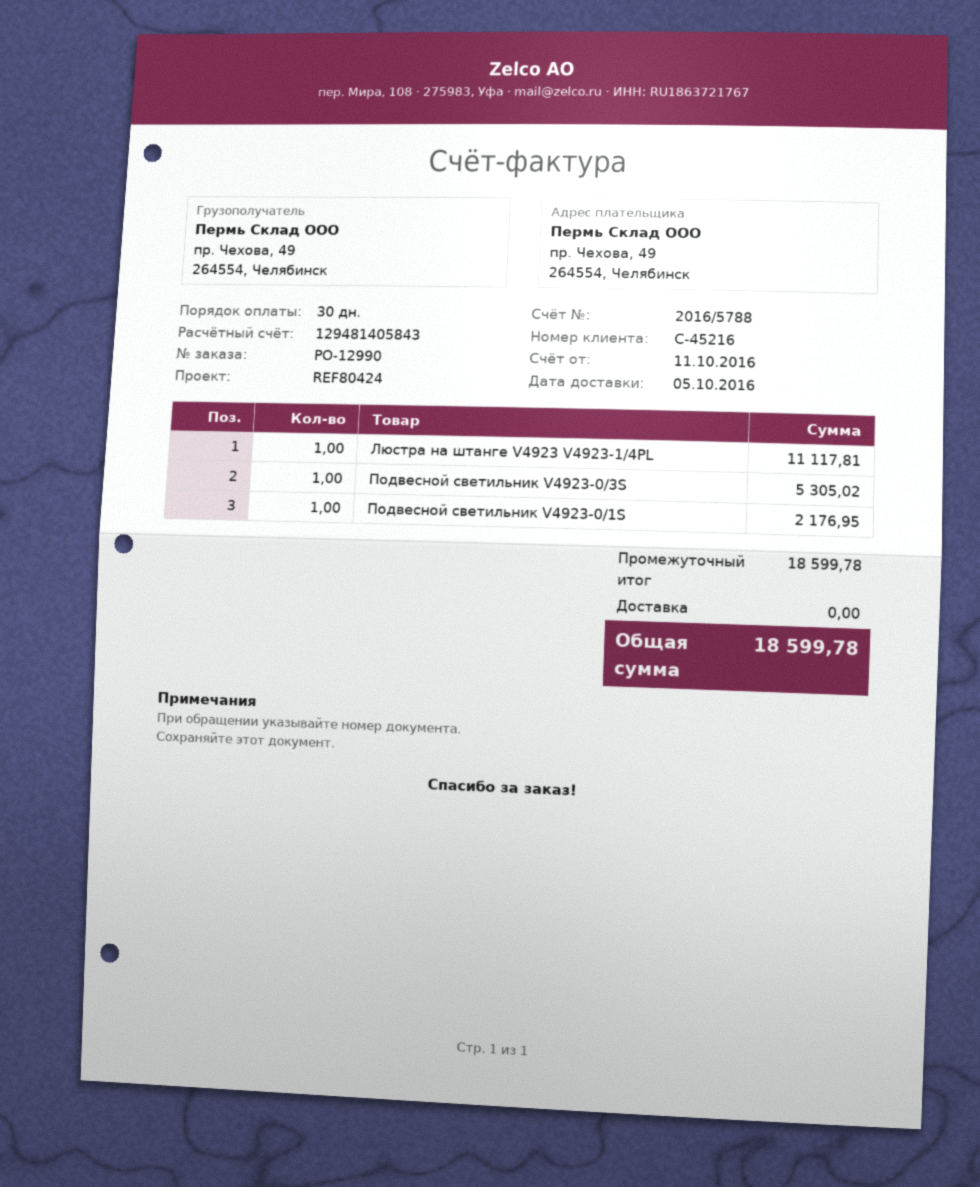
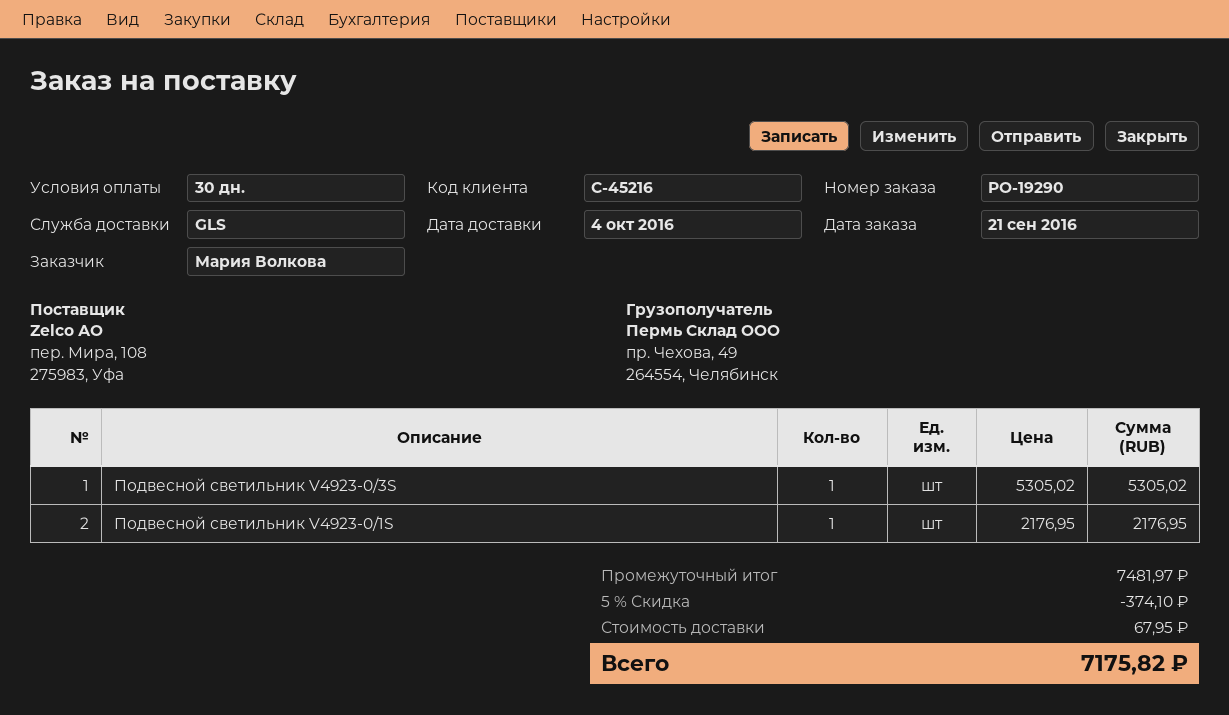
order number: PO-12990 -> PO-19290
delivery date: 2016-10-05 -> 2016-10-04
Люстра на штанге V4923 V4923-1/4PL: 1 for 11117.81 -> none
subtotal: 18599.78 -> 7481.97
discount: none -> 5% = 374.10
shipping: 0.00 -> 67.95
total: 18599.78 -> 7175.82

